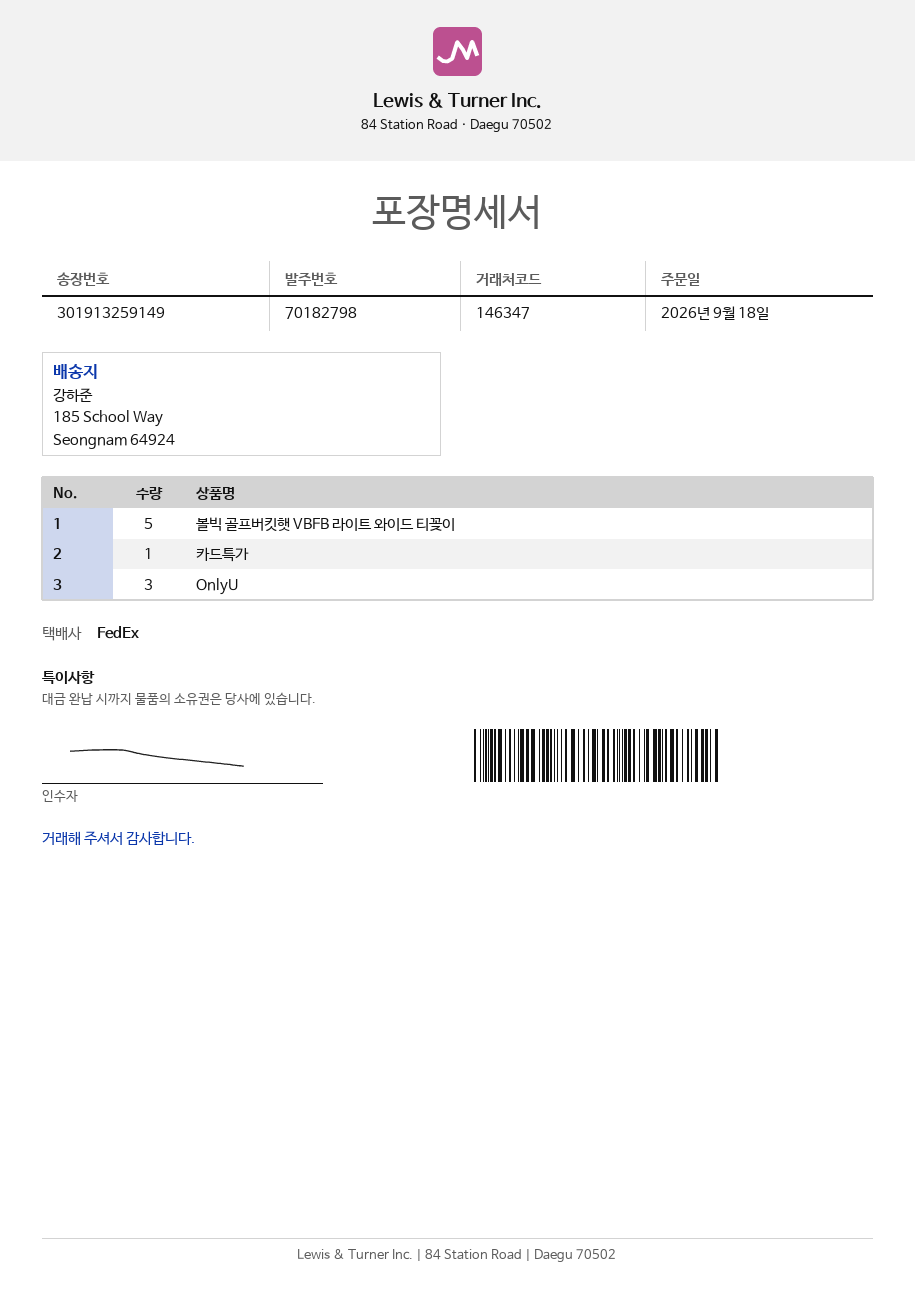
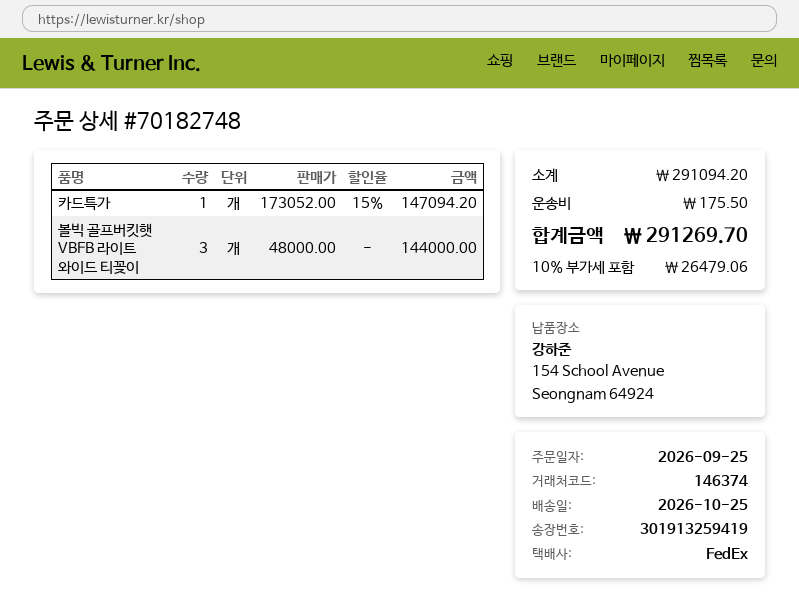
order number: 70182798 -> 70182748
order date: 2026-09-18 -> 2026-09-25
customer number: 146347 -> 146374
tracking number: 301913259149 -> 301913259419
ship to: 185 School Way, Seongnam 64924 -> 154 School Avenue, Seongnam 64924
볼빅 골프버킷햇 VBFB 라이트 와이드 티꽂이: 5 -> 3
OnlyU: 3 -> none

